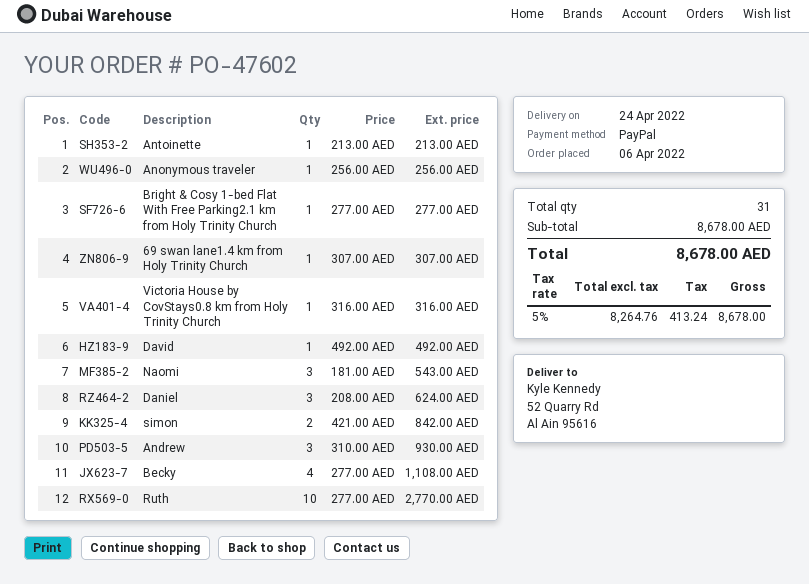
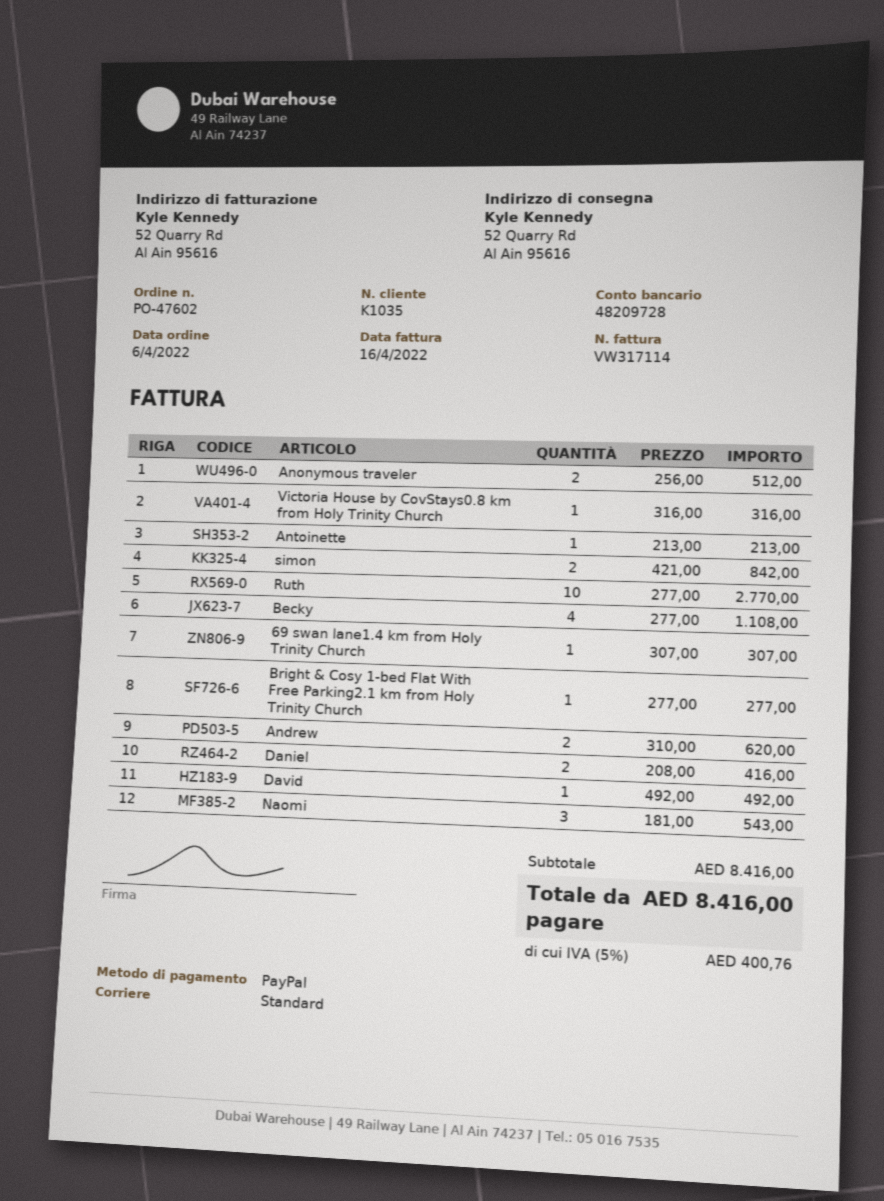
Anonymous traveler: 1 x 256.00 = 256.00 -> 2 x 256.00 = 512.00
Daniel: 3 x 208.00 = 624.00 -> 2 x 208.00 = 416.00
Andrew: 3 x 310.00 = 930.00 -> 2 x 310.00 = 620.00
subtotal: 8678.00 -> 8416.00
tax: 5% = 413.24 -> 5% = 400.76
total: 8678.00 -> 8416.00

